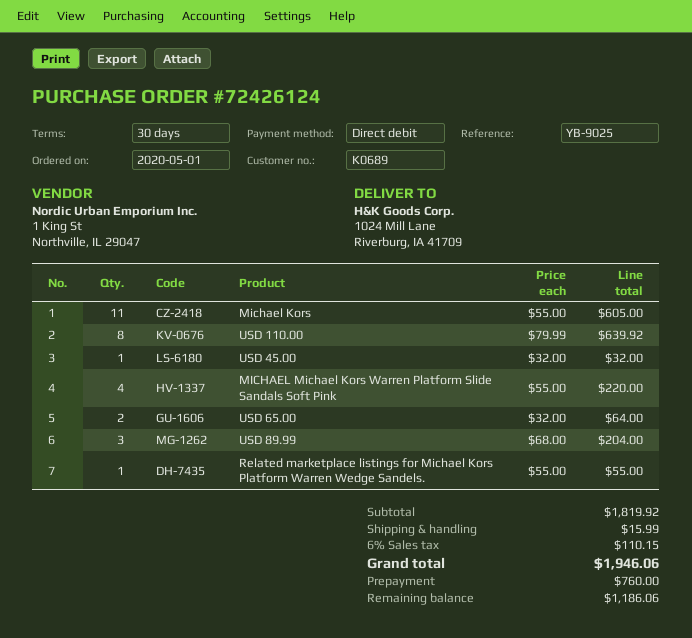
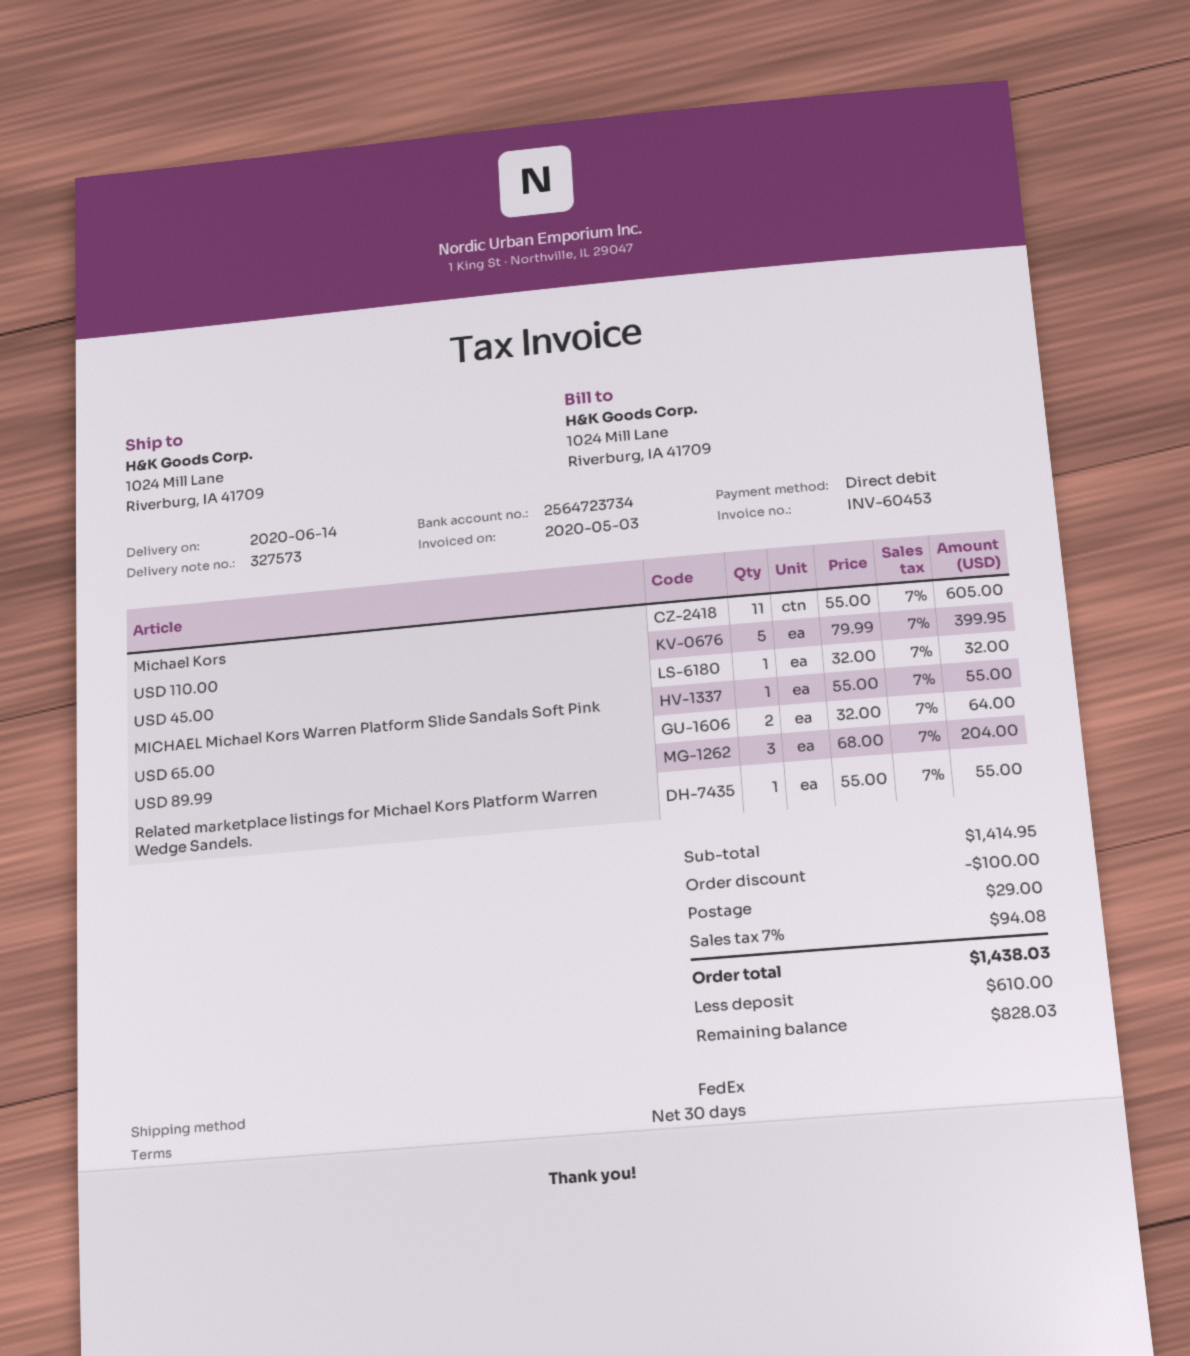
USD 110.00: 8 x 79.99 = 639.92 -> 5 x 79.99 = 399.95
MICHAEL Michael Kors Warren Platform Slide Sandals Soft Pink: 4 x 55.00 = 220.00 -> 1 x 55.00 = 55.00
subtotal: 1819.92 -> 1414.95
discount: none -> 100.00
shipping: 15.99 -> 29.00
tax: 6% = 110.15 -> 7% = 94.08
total: 1946.06 -> 1438.03
deposit: 760.00 -> 610.00
balance: 1186.06 -> 828.03

